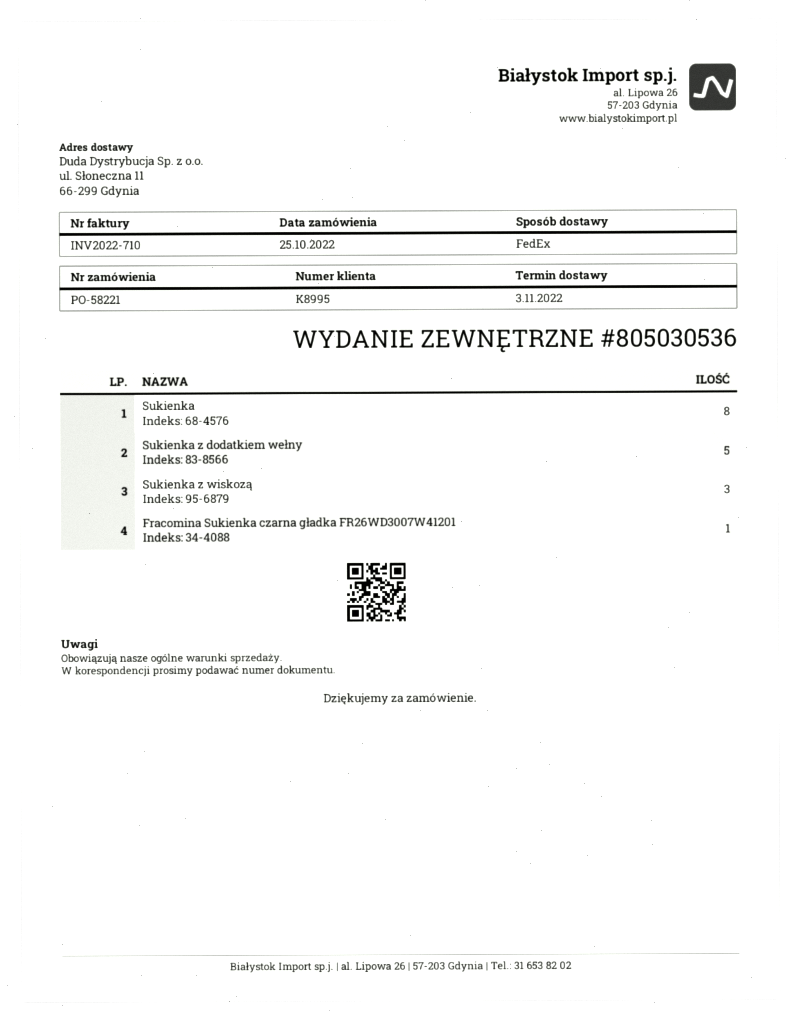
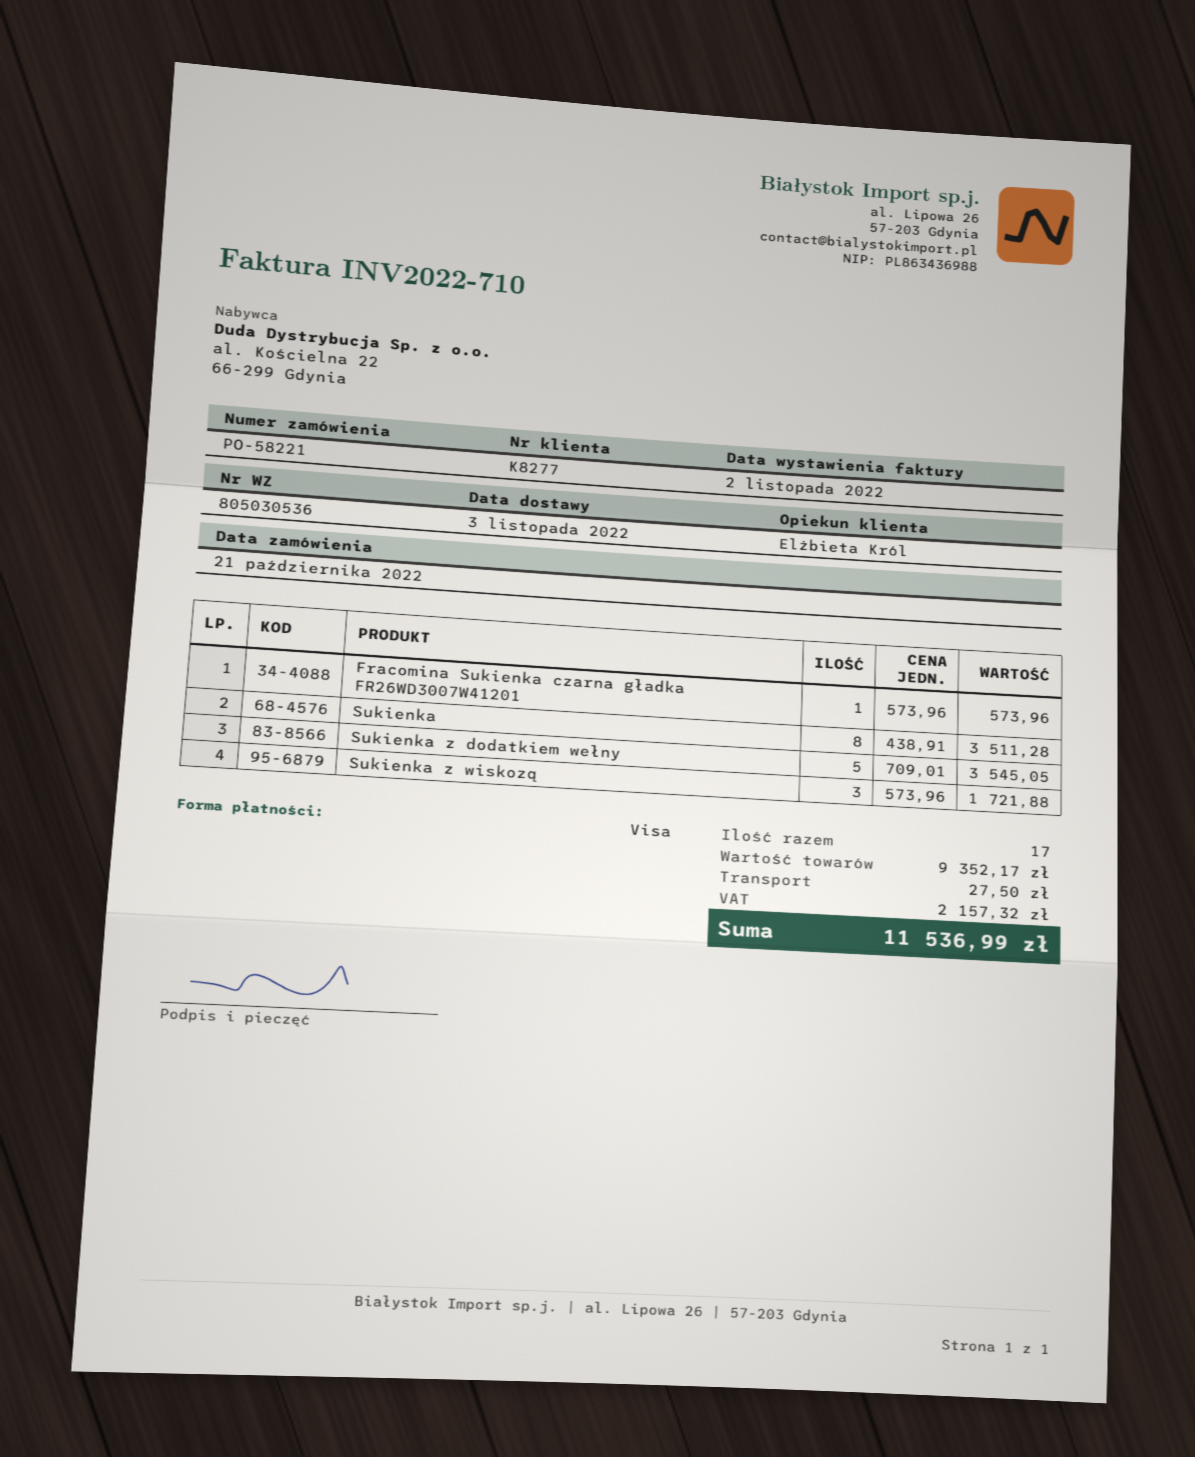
order date: 2022-10-25 -> 2022-10-21
customer number: K8995 -> K8277

